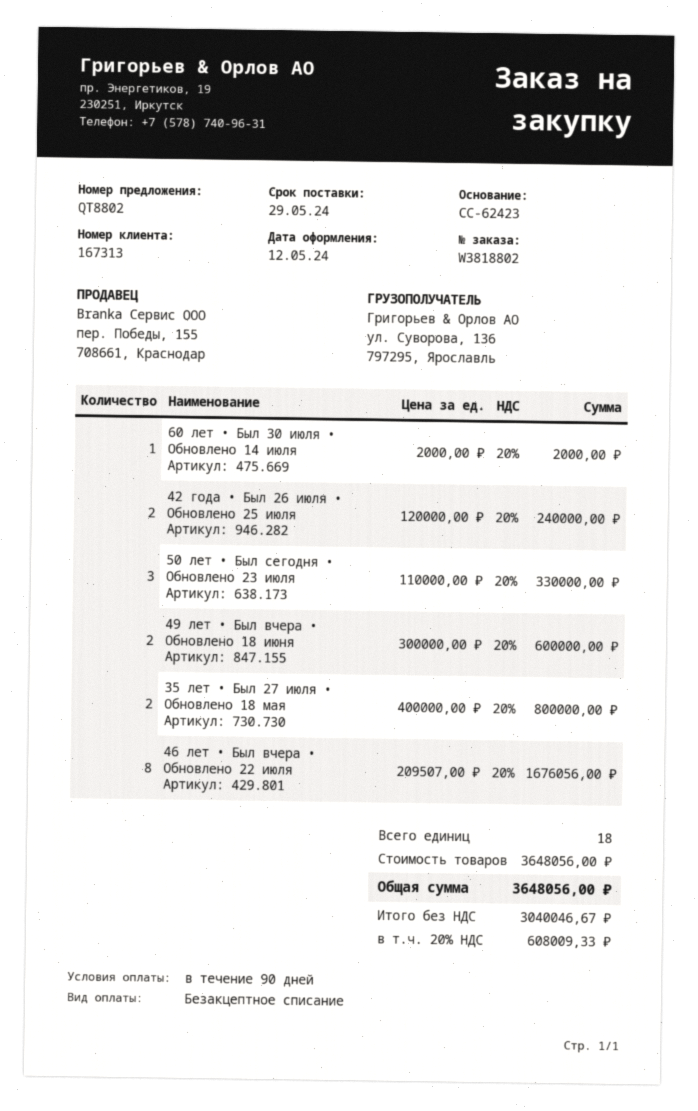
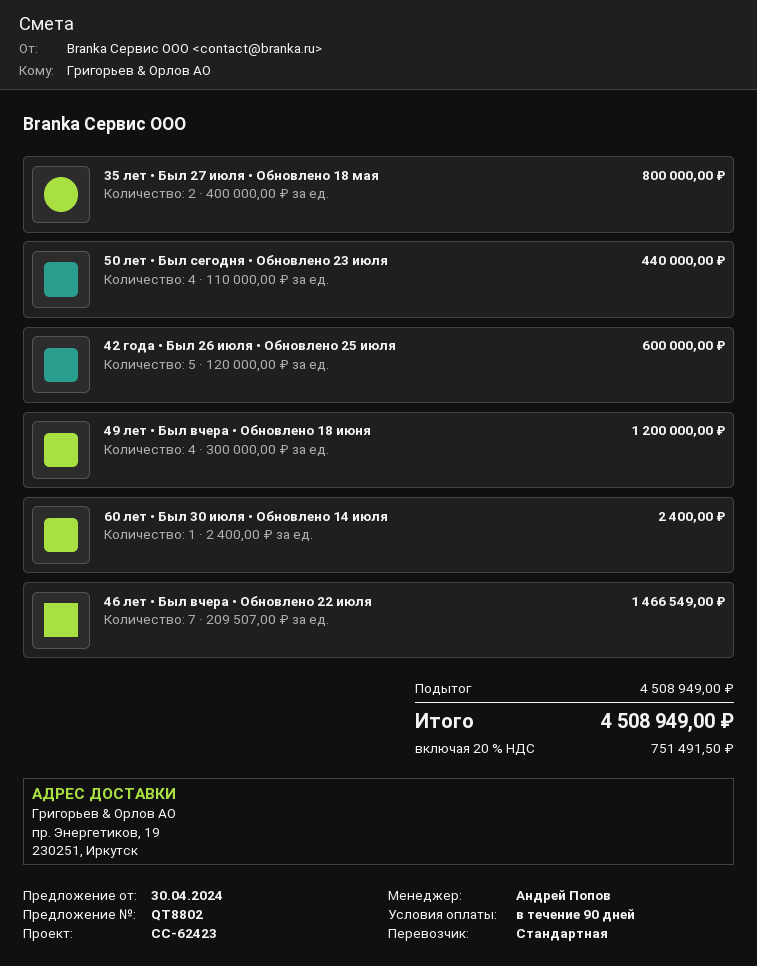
ship to: ул. Суворова, 136, 797295, Ярославль -> пр. Энергетиков, 19, 230251, Иркутск
60 лет • Был 30 июля • Обновлено 14 июля: 1 x 2000.00 = 2000.00 -> 1 x 2400.00 = 2400.00
42 года • Был 26 июля • Обновлено 25 июля: 2 x 120000.00 = 240000.00 -> 5 x 120000.00 = 600000.00
50 лет • Был сегодня • Обновлено 23 июля: 3 x 110000.00 = 330000.00 -> 4 x 110000.00 = 440000.00
49 лет • Был вчера • Обновлено 18 июня: 2 x 300000.00 = 600000.00 -> 4 x 300000.00 = 1200000.00
46 лет • Был вчера • Обновлено 22 июля: 8 x 209507.00 = 1676056.00 -> 7 x 209507.00 = 1466549.00
subtotal: 3648056.00 -> 4508949.00
tax: 20% = 608009.33 -> 20% = 751491.50
total: 3648056.00 -> 4508949.00

